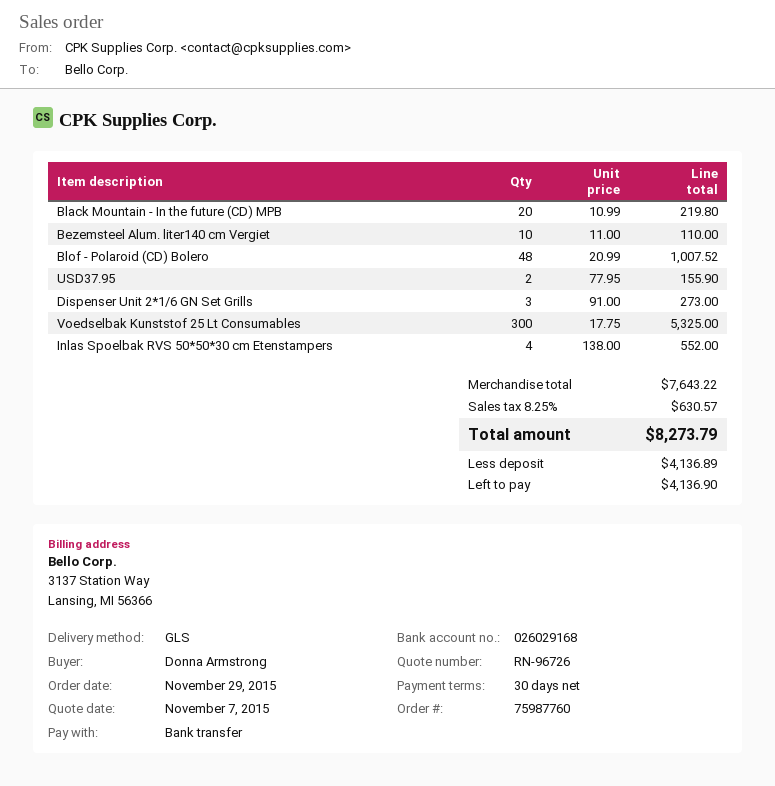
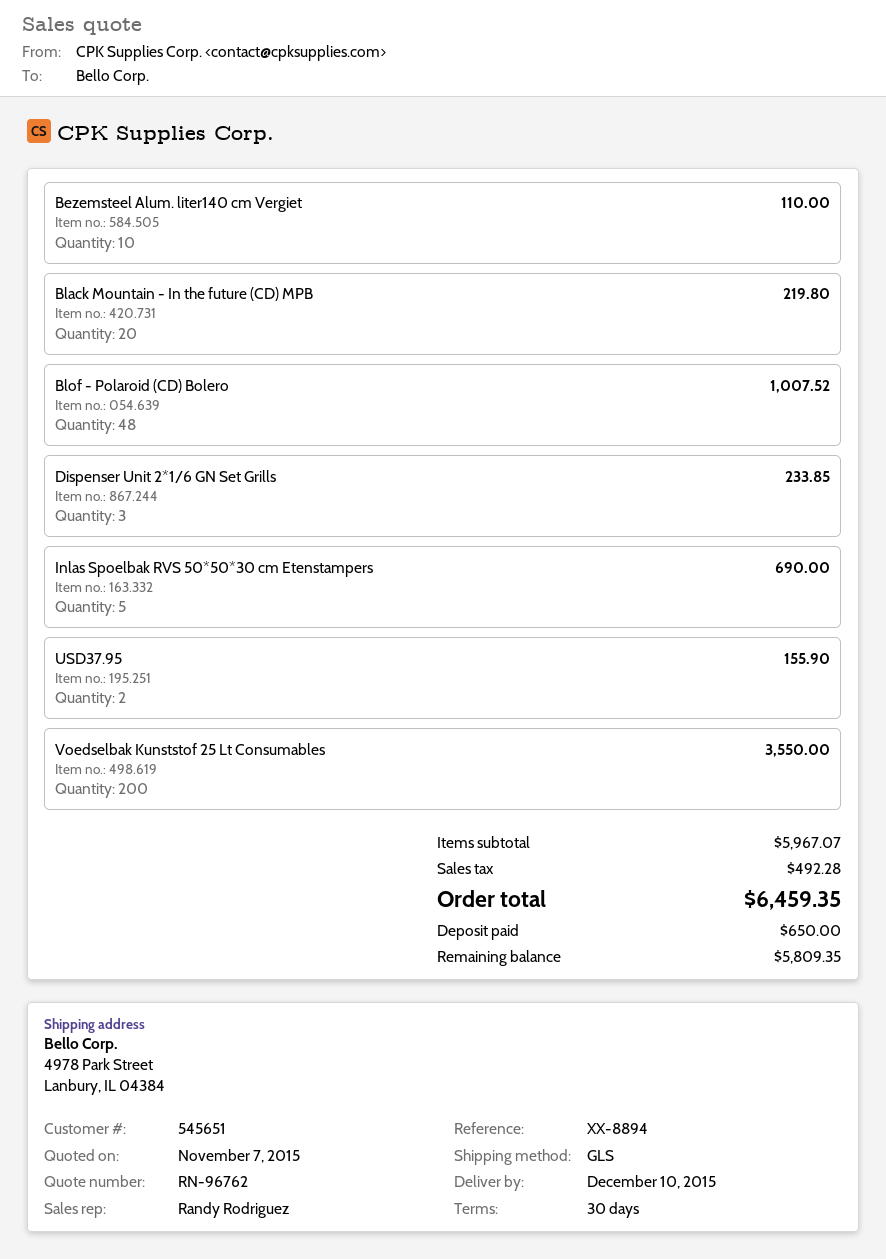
quote number: RN-96726 -> RN-96762
Dispenser Unit 2*1/6 GN Set Grills: 3 for 273.00 -> 3 for 233.85
Voedselbak Kunststof 25 Lt Consumables: 300 for 5325.00 -> 200 for 3550.00
Inlas Spoelbak RVS 50*50*30 cm Etenstampers: 4 for 552.00 -> 5 for 690.00
subtotal: 7643.22 -> 5967.07
tax: 630.57 -> 492.28
total: 8273.79 -> 6459.35
deposit: 4136.89 -> 650.00
balance: 4136.90 -> 5809.35

